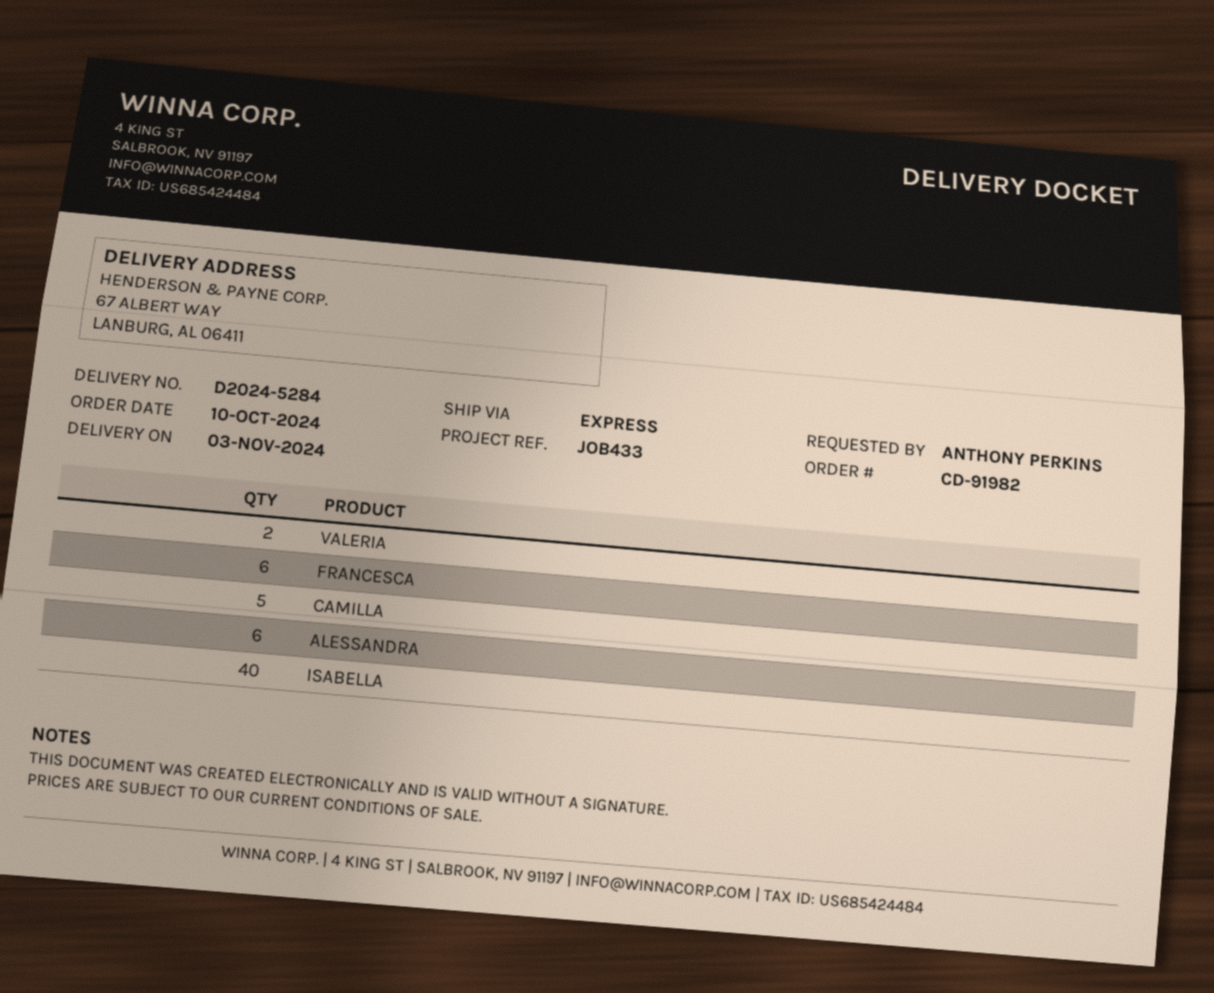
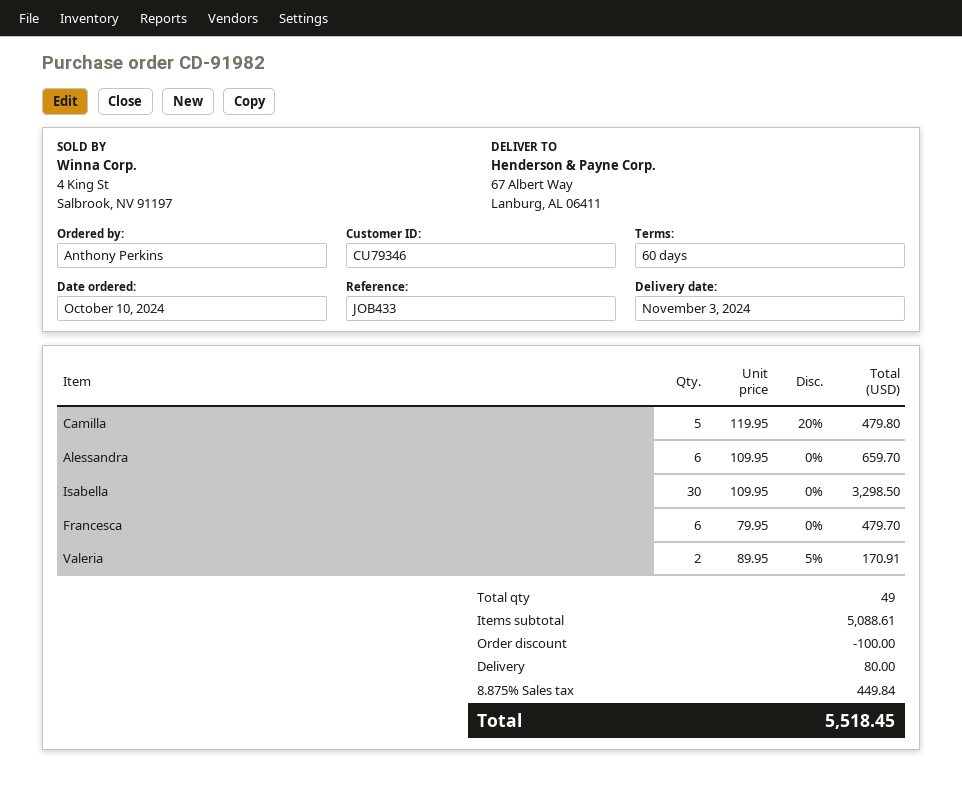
ISABELLA: 40 -> 30

